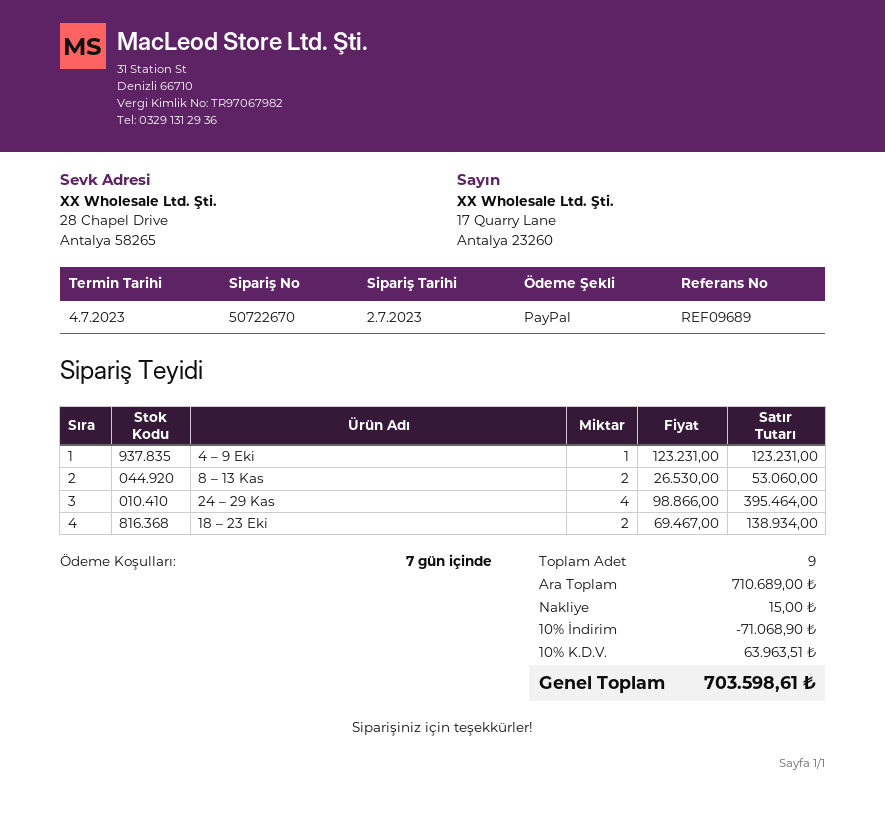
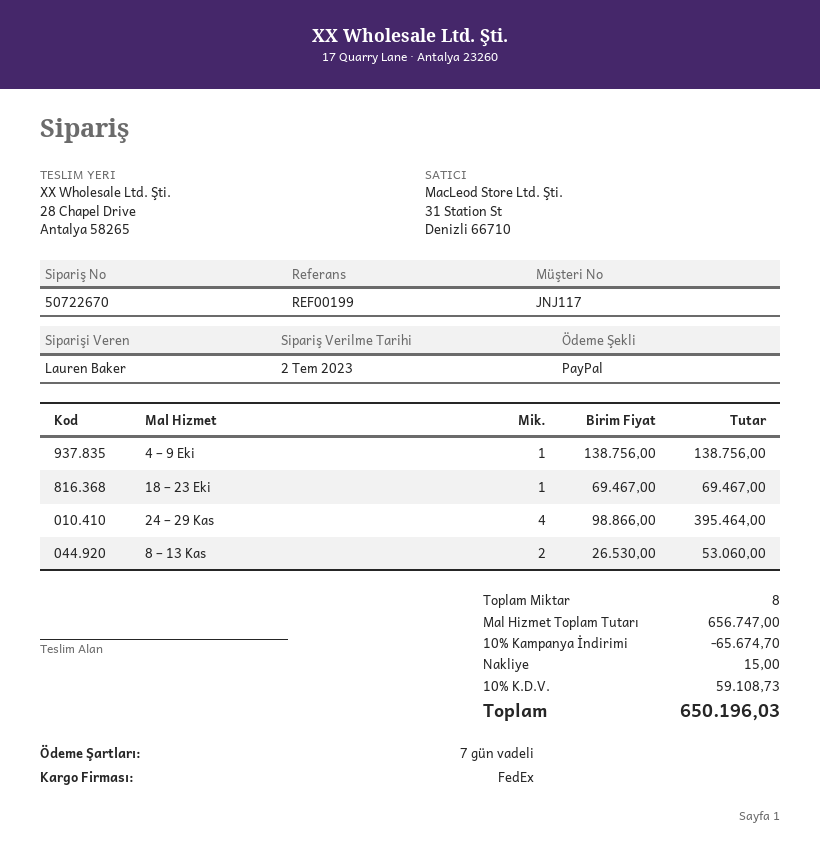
reference: REF09689 -> REF00199
4 – 9 Eki: 1 x 123231.00 = 123231.00 -> 1 x 138756.00 = 138756.00
18 – 23 Eki: 2 x 69467.00 = 138934.00 -> 1 x 69467.00 = 69467.00
total quantity: 9 -> 8
subtotal: 710689.00 -> 656747.00
discount: 10% = 71068.90 -> 10% = 65674.70
tax: 10% = 63963.51 -> 10% = 59108.73
total: 703598.61 -> 650196.03

